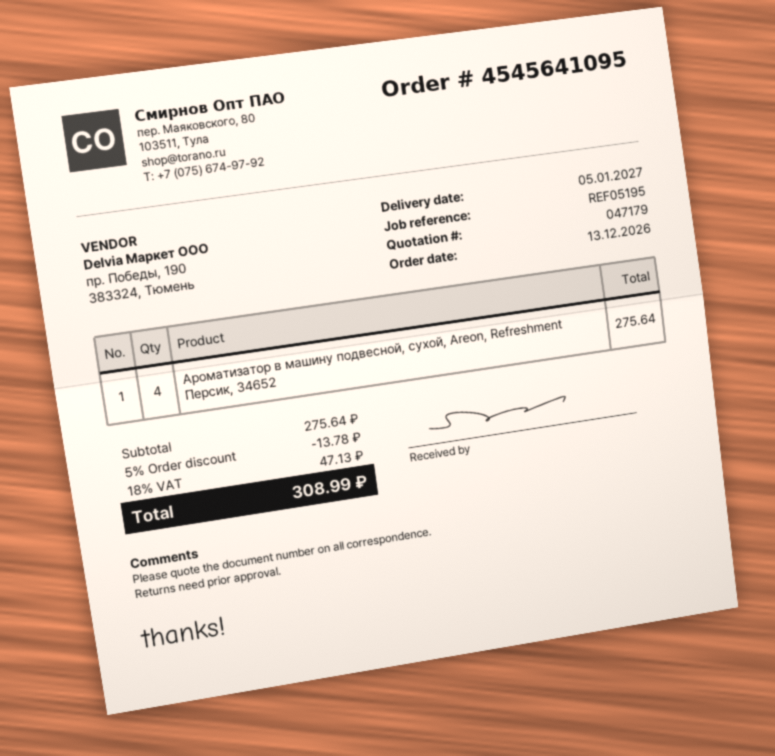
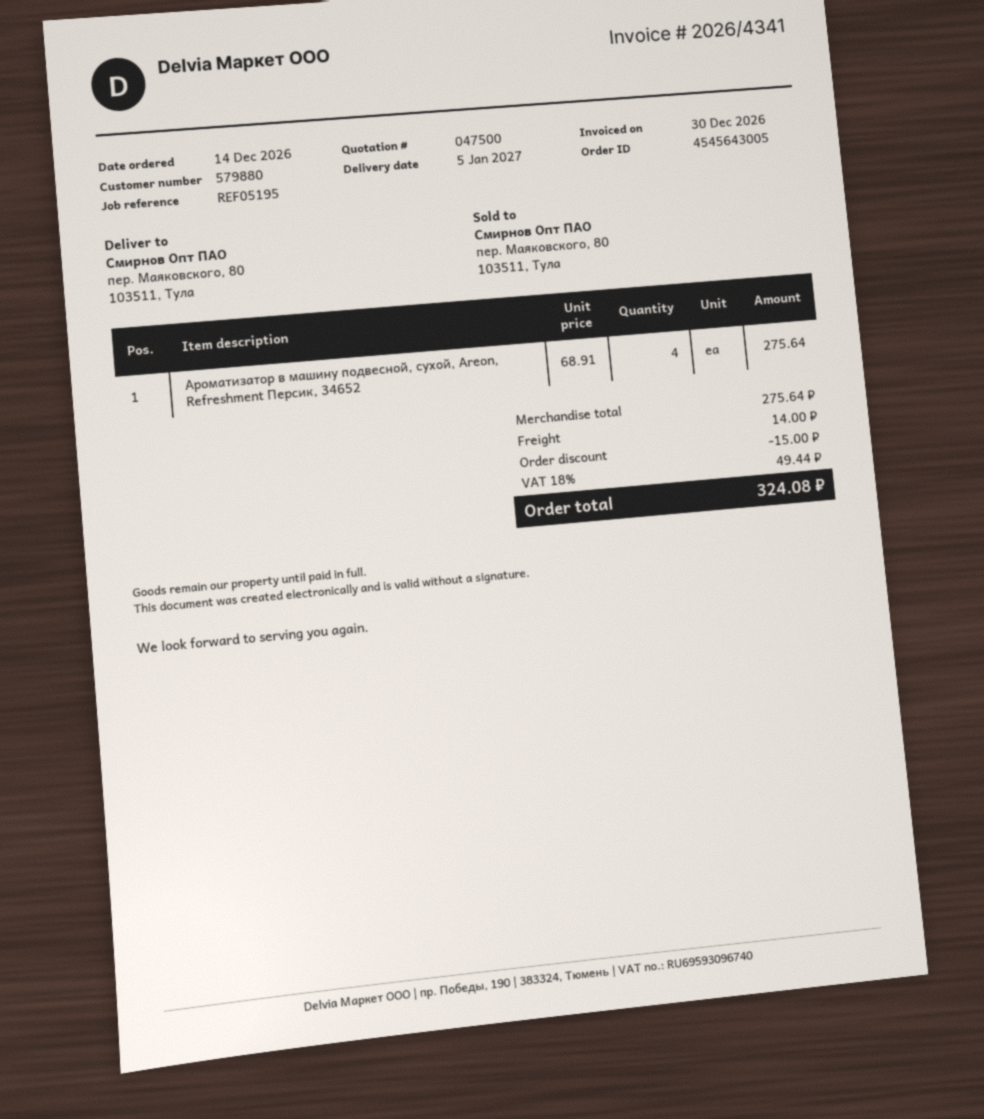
quote number: 047179 -> 047500
order number: 4545641095 -> 4545643005
order date: 2026-12-13 -> 2026-12-14
discount: 13.78 -> 15.00
shipping: none -> 14.00
tax: 18% = 47.13 -> 18% = 49.44
total: 308.99 -> 324.08

